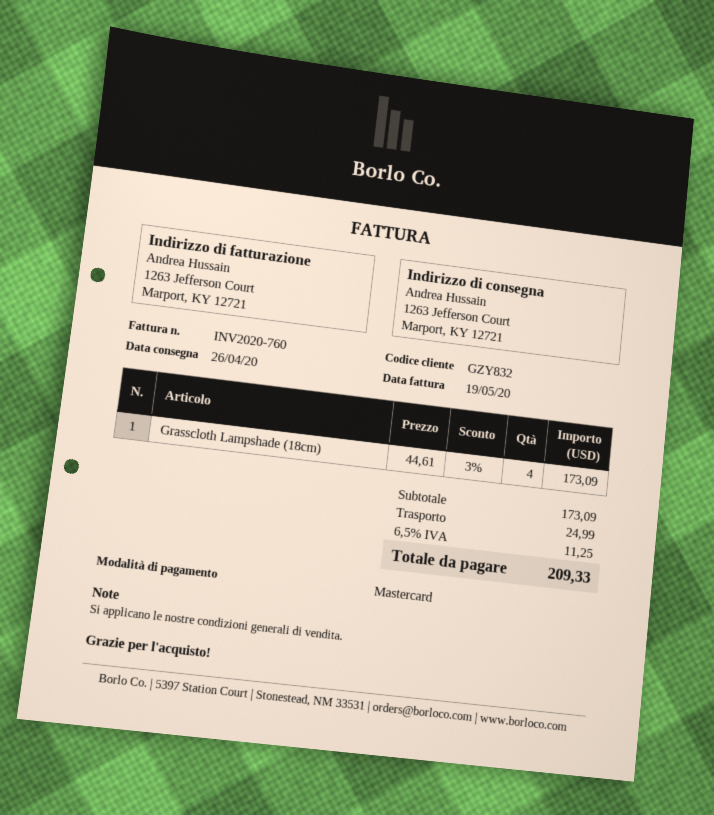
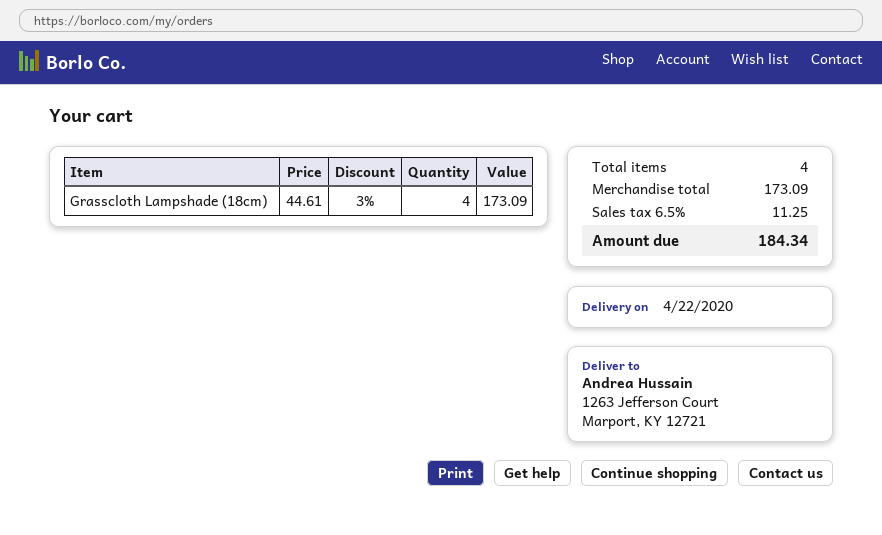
delivery date: 2020-04-26 -> 2020-04-22
shipping: 24.99 -> none
total: 209.33 -> 184.34

